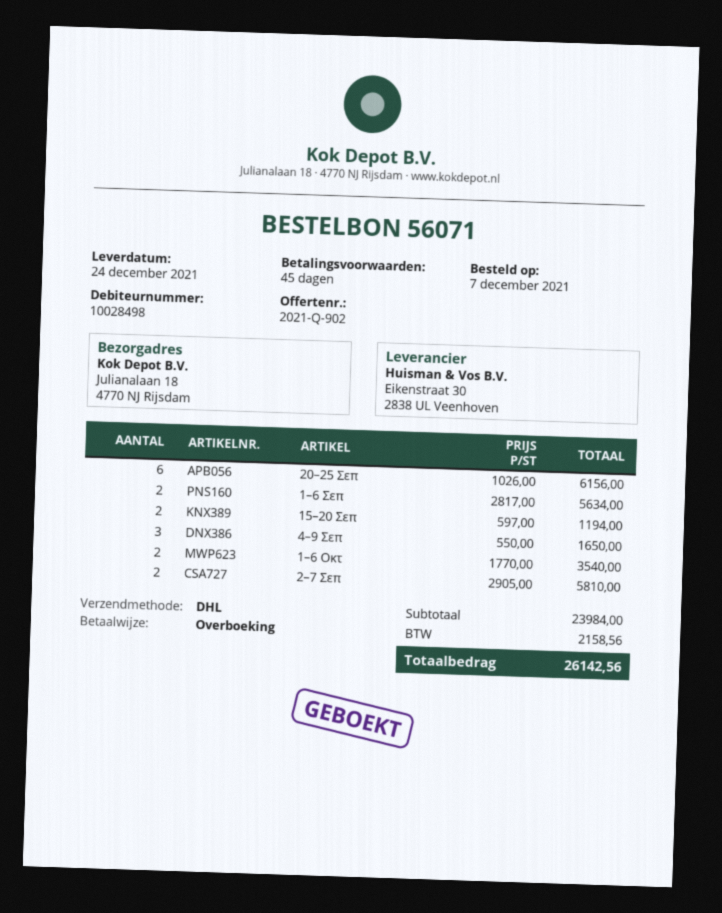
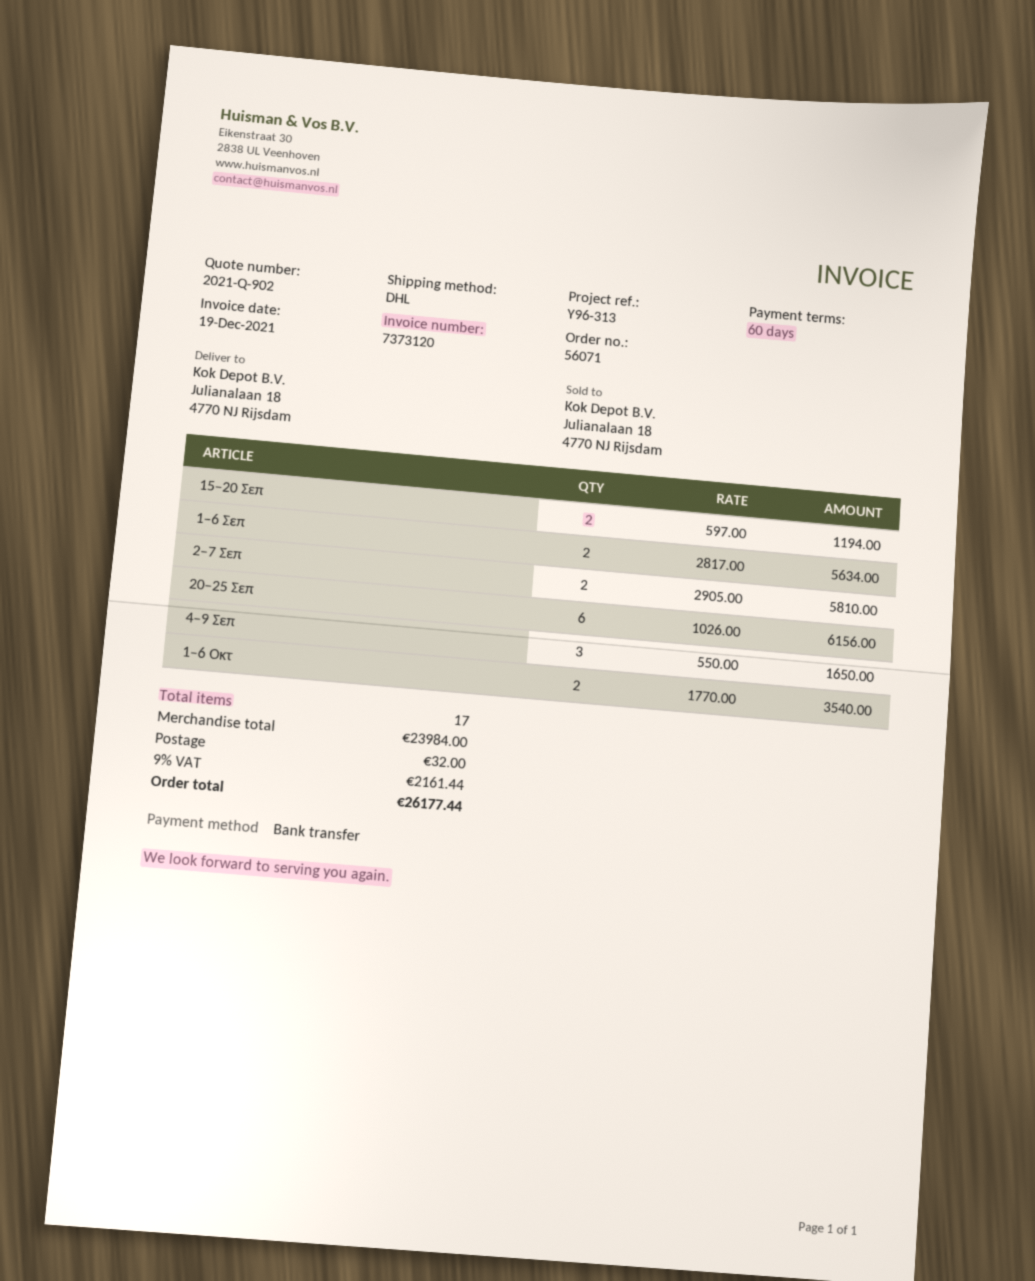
payment terms: 45 days -> 60 days
shipping: none -> 32.00
tax: 2158.56 -> 2161.44
total: 26142.56 -> 26177.44

